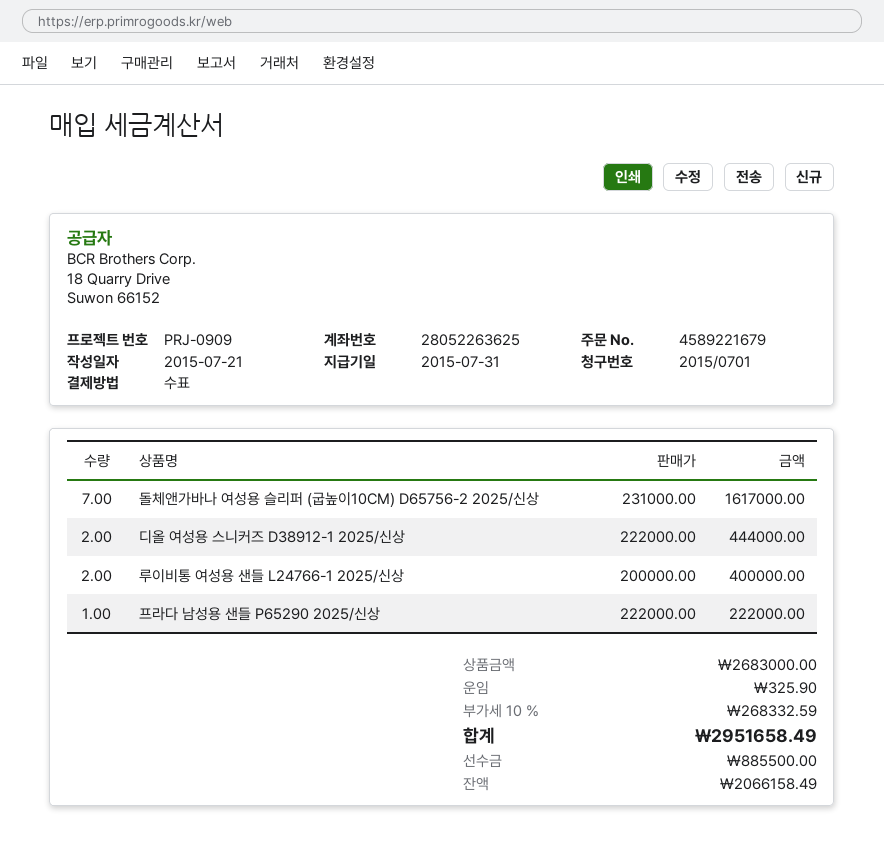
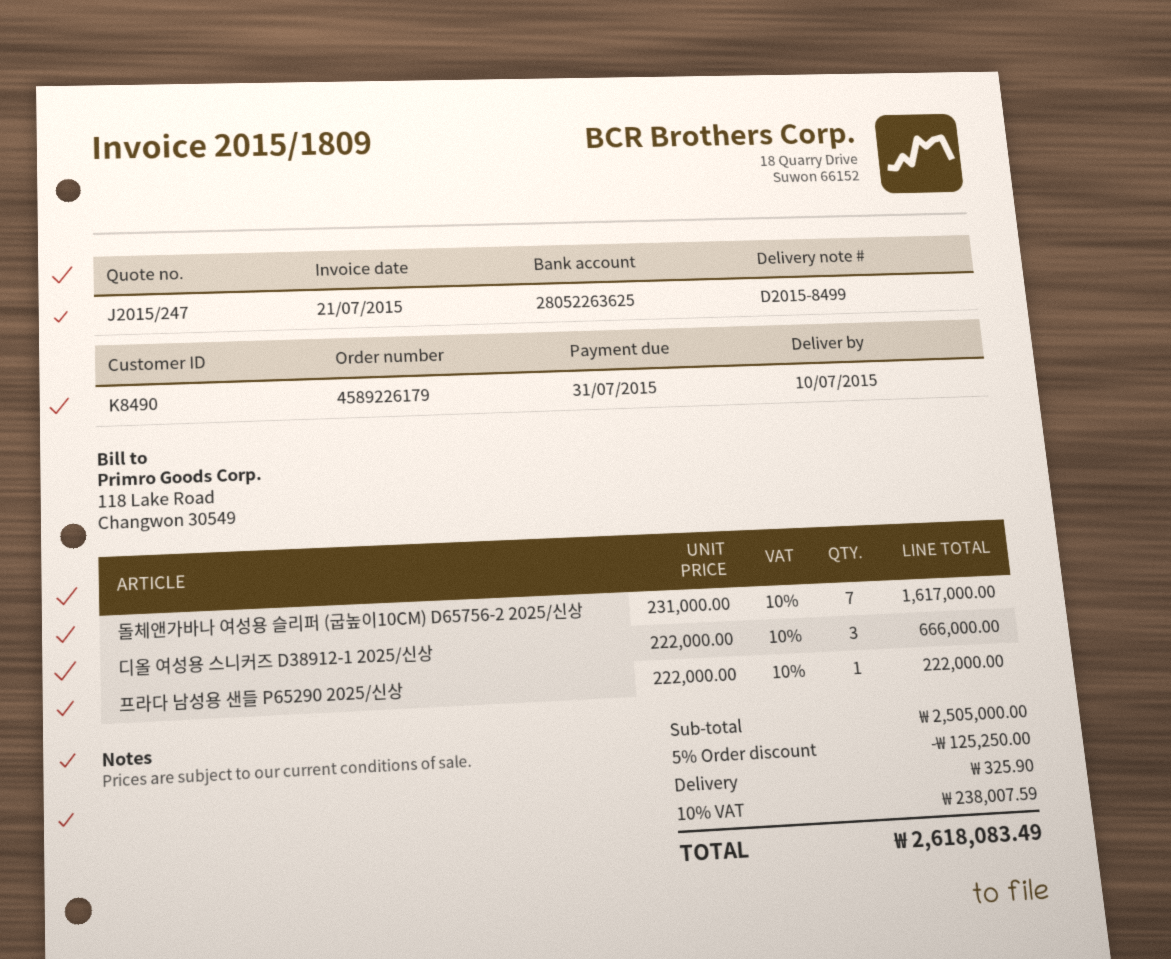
order number: 4589221679 -> 4589226179
invoice number: 2015/0701 -> 2015/1809
디올 여성용 스니커즈 D38912-1 2025/신상: 2 x 222000.00 = 444000.00 -> 3 x 222000.00 = 666000.00
루이비통 여성용 샌들 L24766-1 2025/신상: 2 x 200000.00 = 400000.00 -> none
subtotal: 2683000.00 -> 2505000.00
discount: none -> 5% = 125250.00
tax: 10% = 268332.59 -> 10% = 238007.59
total: 2951658.49 -> 2618083.49

